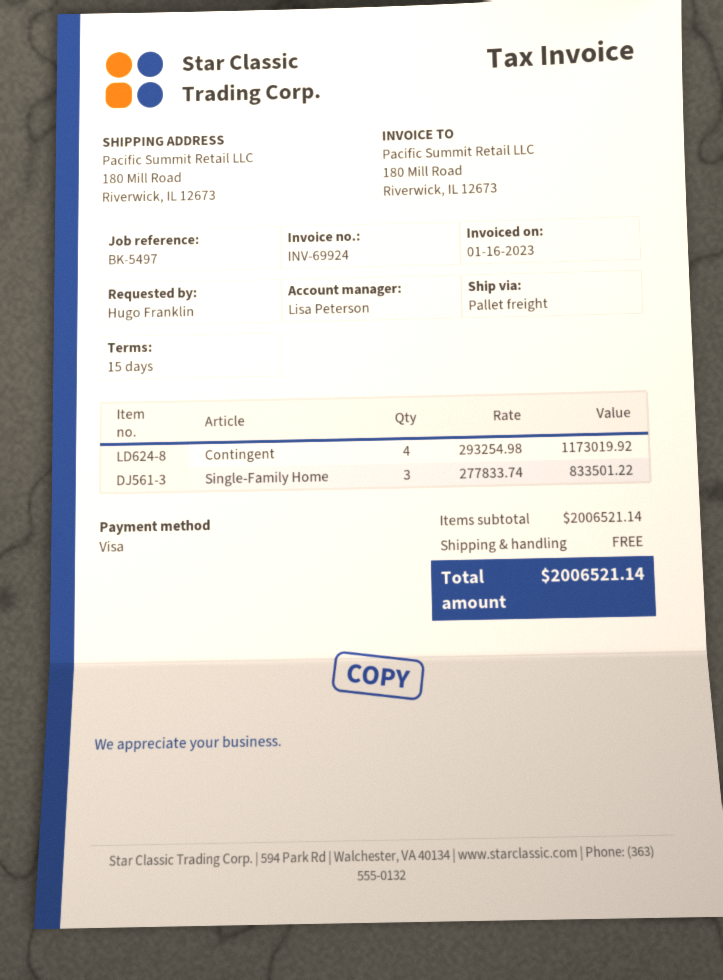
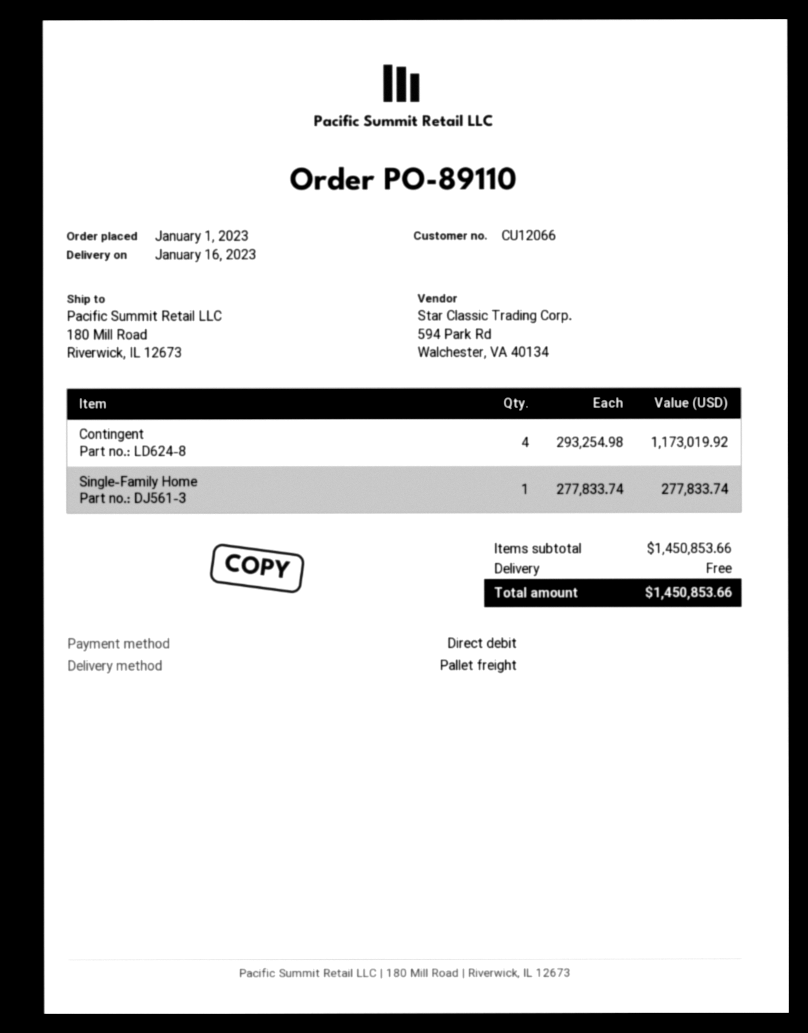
payment method: Visa -> direct debit
Single-Family Home: 3 x 277833.74 = 833501.22 -> 1 x 277833.74 = 277833.74
subtotal: 2006521.14 -> 1450853.66
total: 2006521.14 -> 1450853.66

